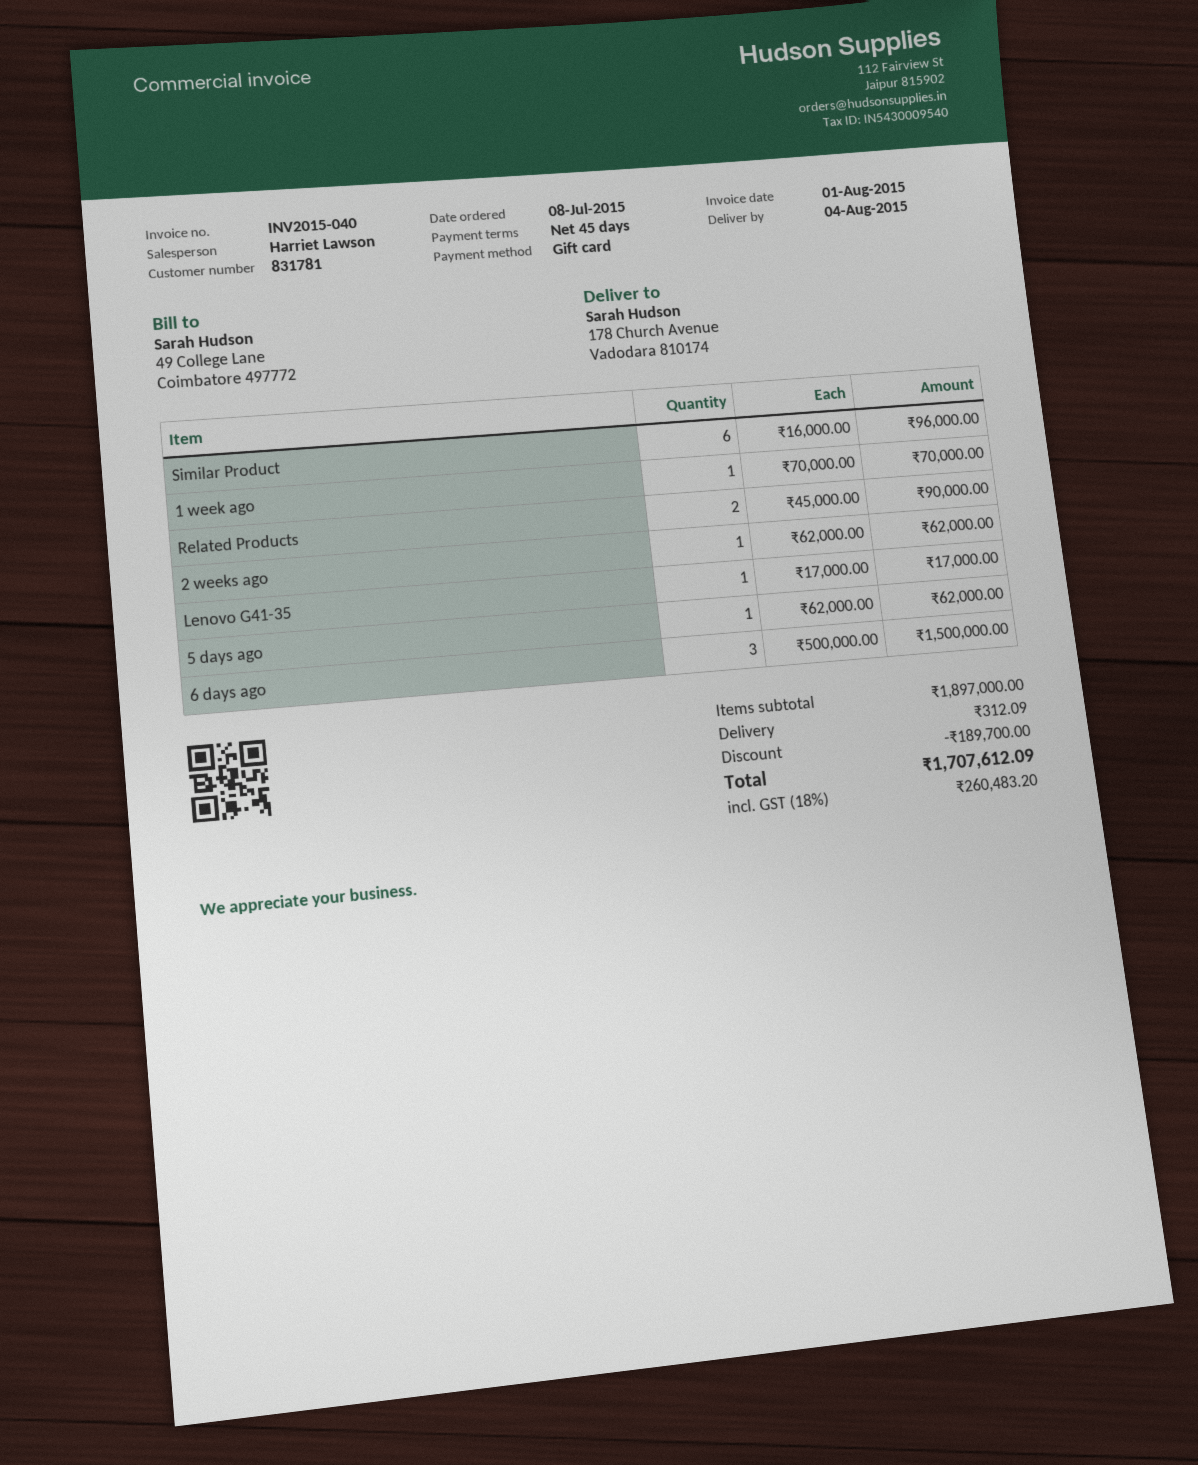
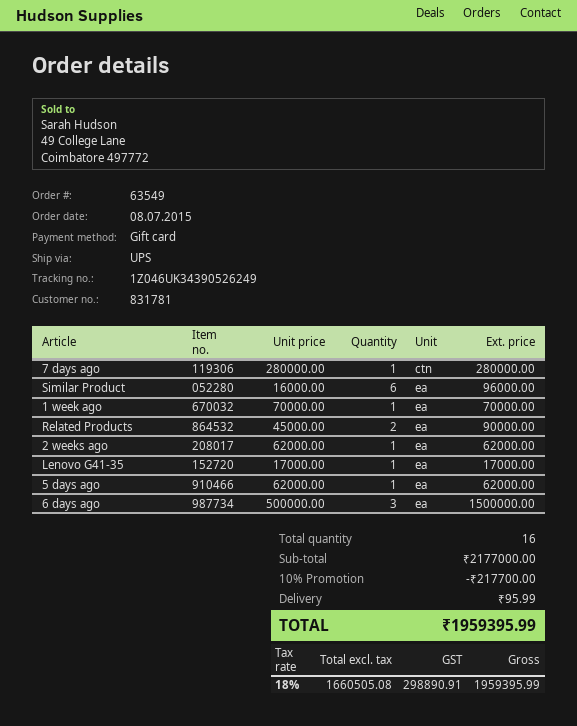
7 days ago: none -> 1 x 280000.00 = 280000.00
subtotal: 1897000.00 -> 2177000.00
discount: 189700.00 -> 217700.00
shipping: 312.09 -> 95.99
tax: 18% = 260483.20 -> 18% = 298890.91
total: 1707612.09 -> 1959395.99

